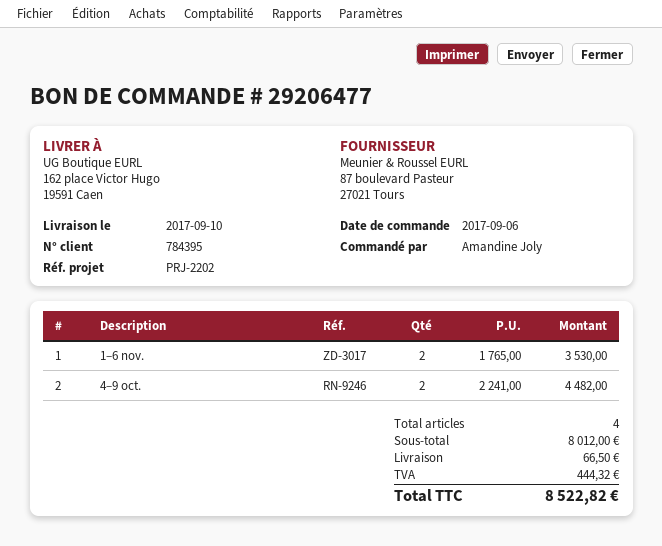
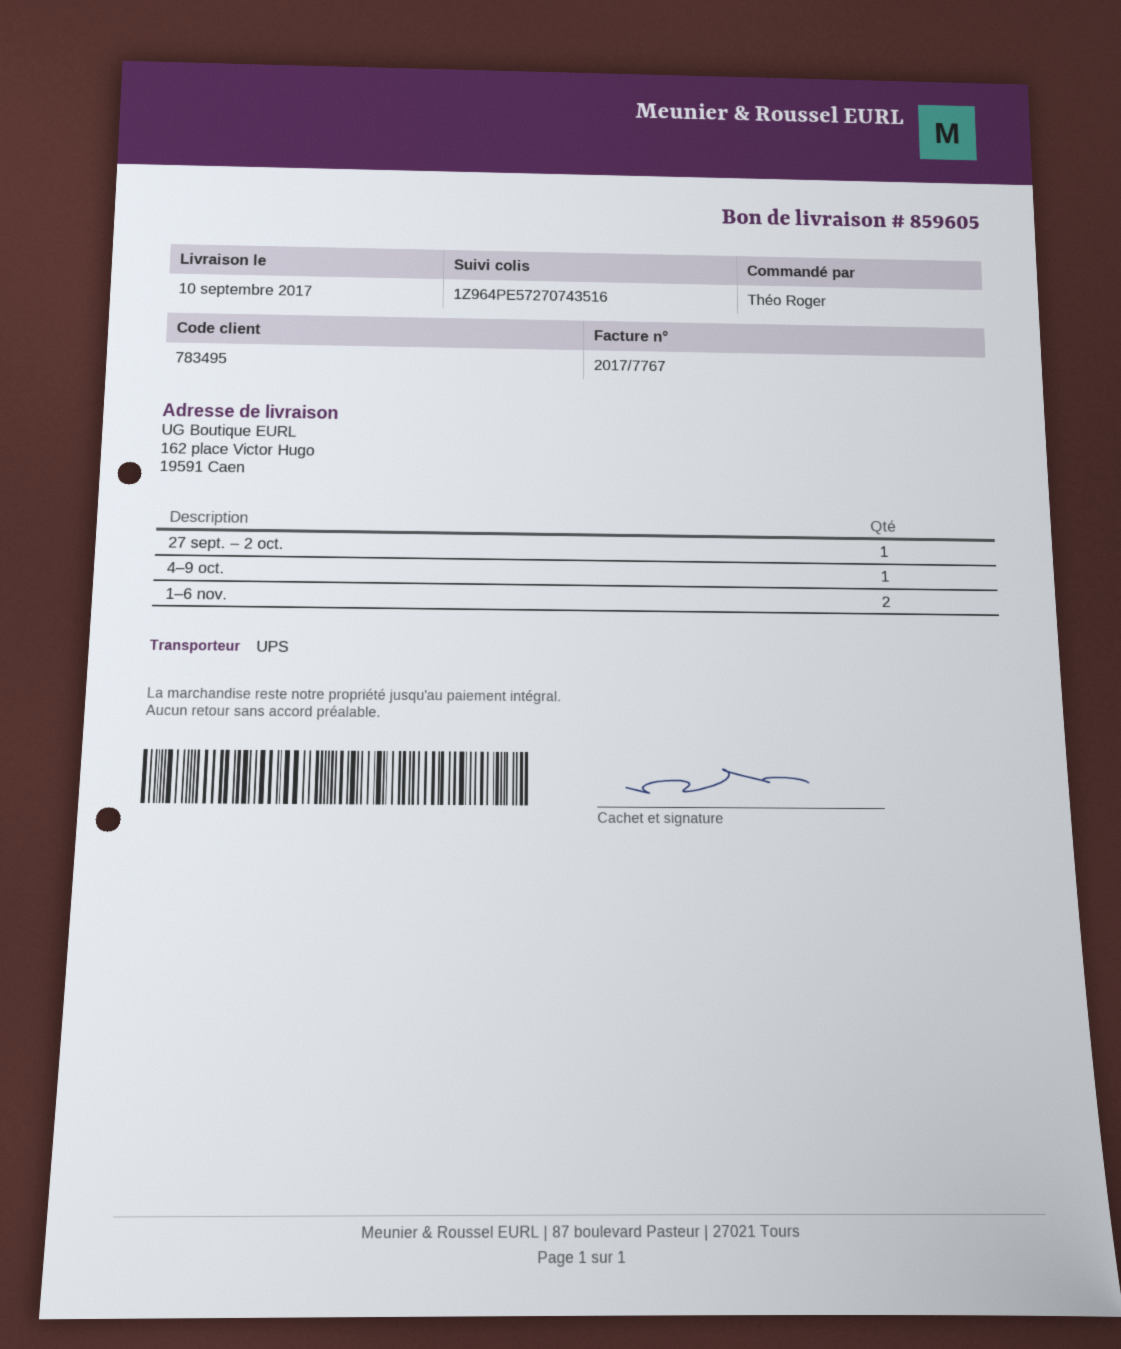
customer number: 784395 -> 783495
ordered by: Amandine Joly -> Théo Roger
4–9 oct.: 2 -> 1
27 sept. – 2 oct.: none -> 1

